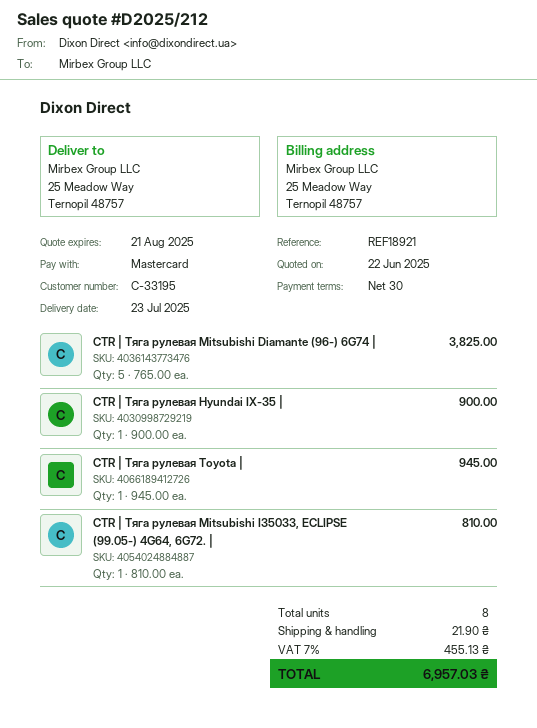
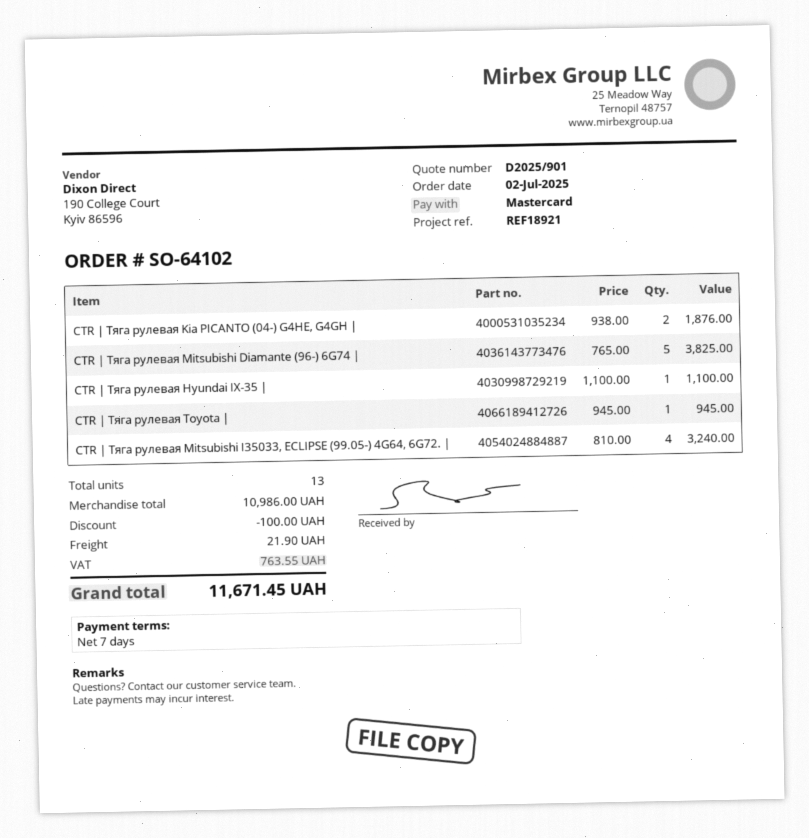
quote number: D2025/212 -> D2025/901
payment terms: 30 days -> 7 days
CTR | Тяга рулевая Hyundai IX-35 |: 1 x 900.00 = 900.00 -> 1 x 1100.00 = 1100.00
CTR | Тяга рулевая Mitsubishi I35033, ECLIPSE (99.05-) 4G64, 6G72. |: 1 x 810.00 = 810.00 -> 4 x 810.00 = 3240.00
CTR | Тяга рулевая Kia PICANTO (04-) G4HE, G4GH |: none -> 2 x 938.00 = 1876.00
total quantity: 8 -> 13
discount: none -> 100.00
tax: 455.13 -> 763.55
total: 6957.03 -> 11671.45

